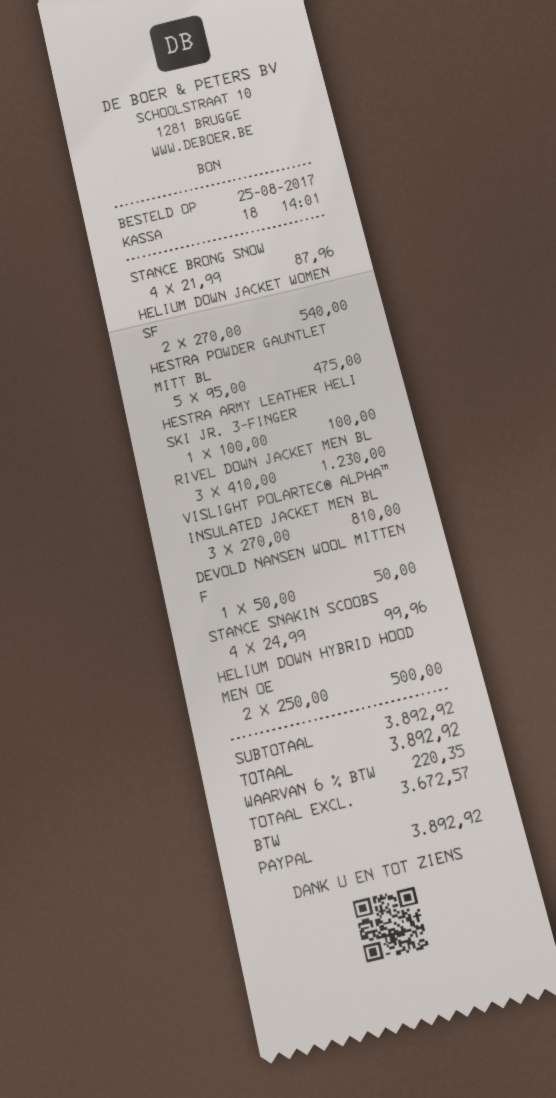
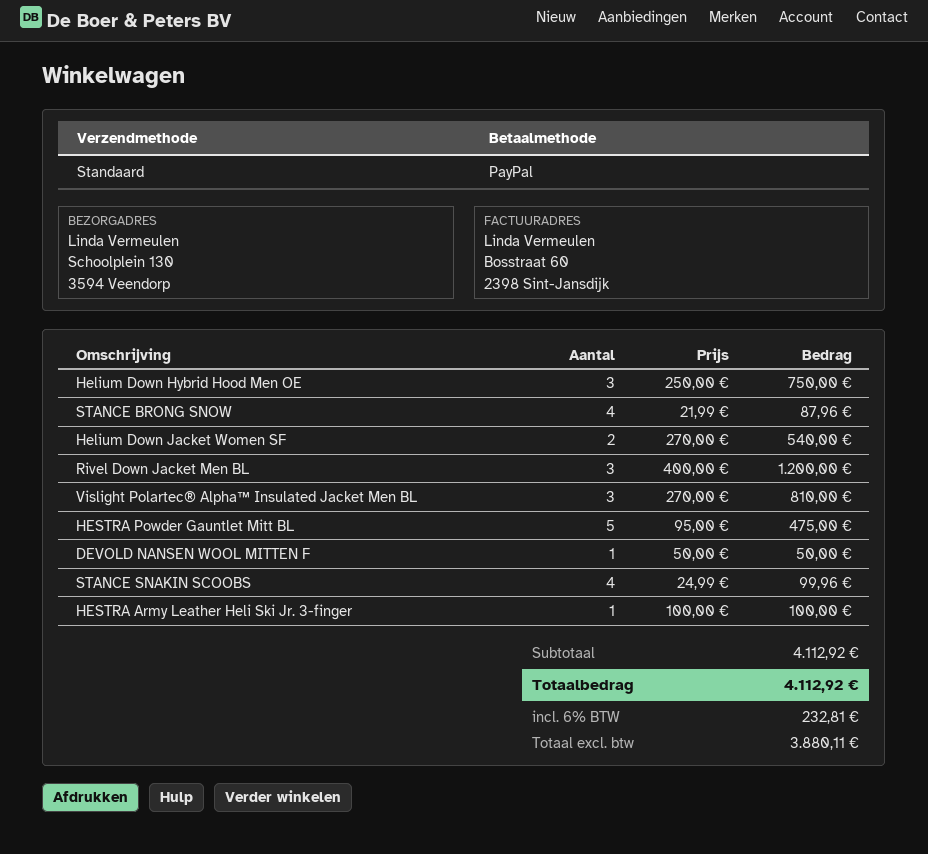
RIVEL DOWN JACKET MEN BL: 3 x 410.00 = 1230.00 -> 3 x 400.00 = 1200.00
HELIUM DOWN HYBRID HOOD MEN OE: 2 x 250.00 = 500.00 -> 3 x 250.00 = 750.00
subtotal: 3892.92 -> 4112.92
net: 3672.57 -> 3880.11
tax: 6% = 220.35 -> 6% = 232.81
total: 3892.92 -> 4112.92

